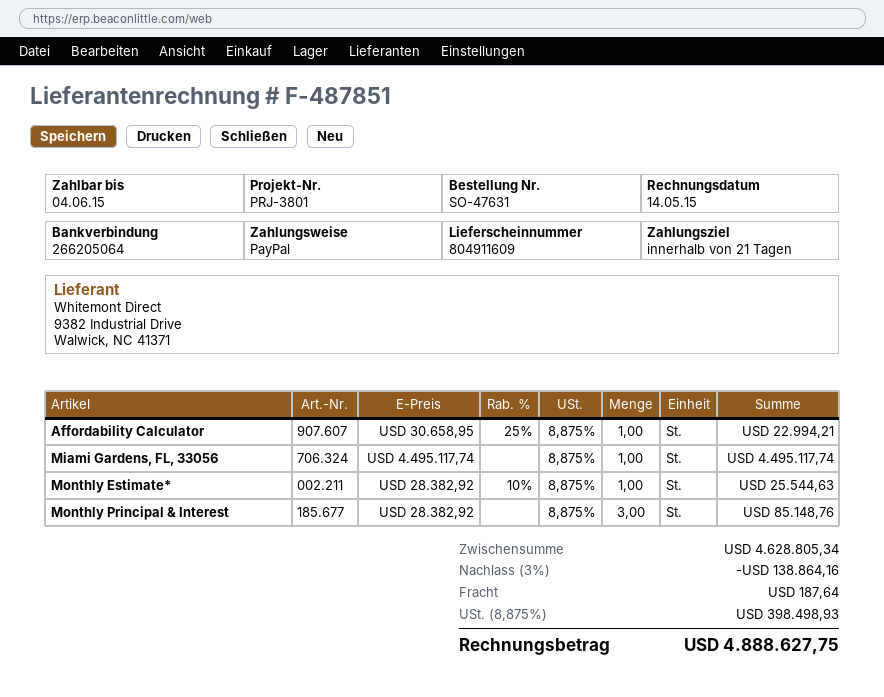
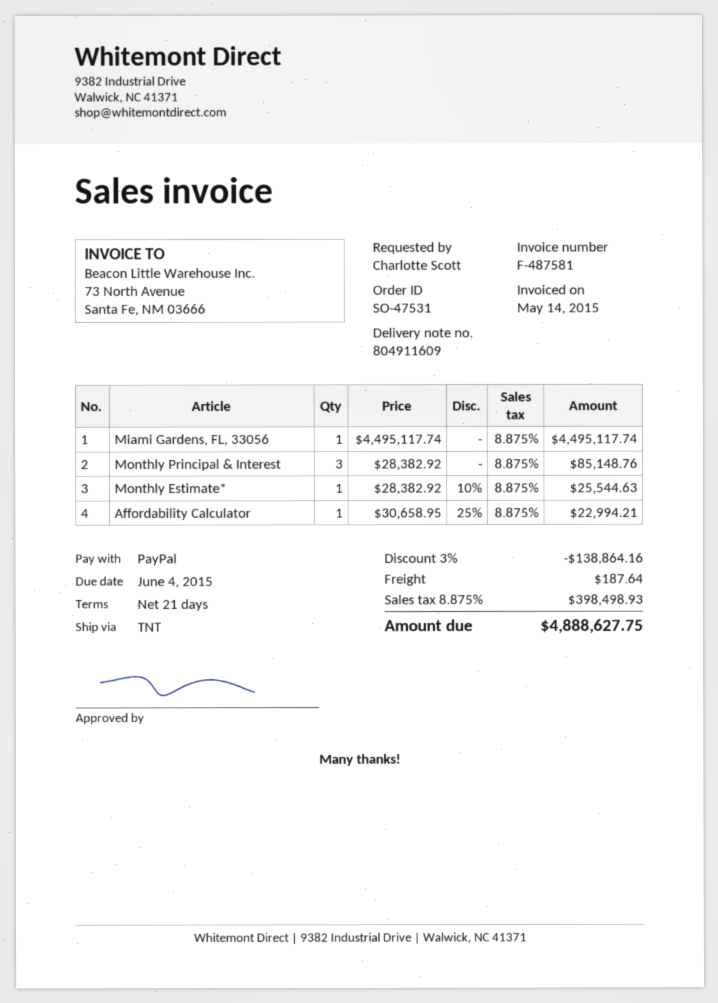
order number: SO-47631 -> SO-47531
invoice number: F-487851 -> F-487581

